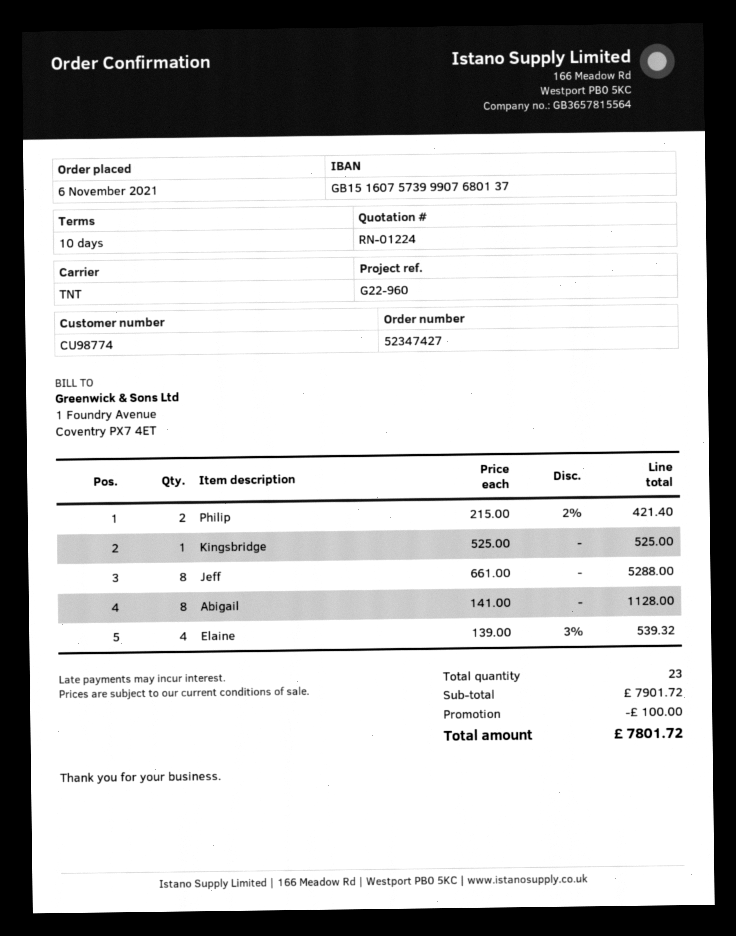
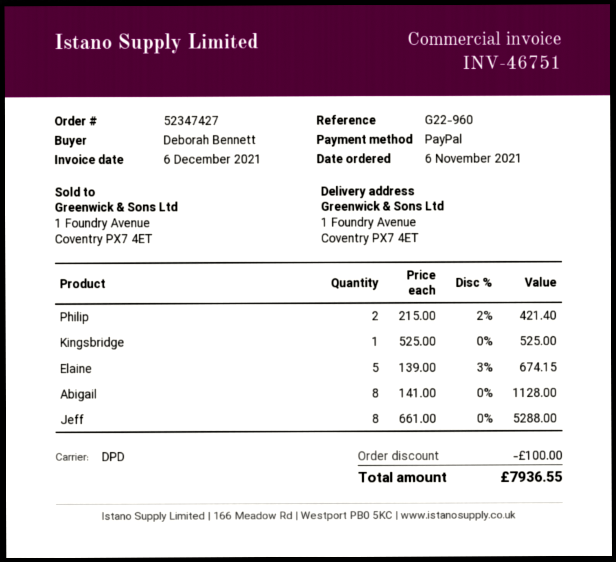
shipping method: TNT -> DPD
Elaine: 4 x 139.00 - 3% = 539.32 -> 5 x 139.00 - 3% = 674.15
total: 7801.72 -> 7936.55

